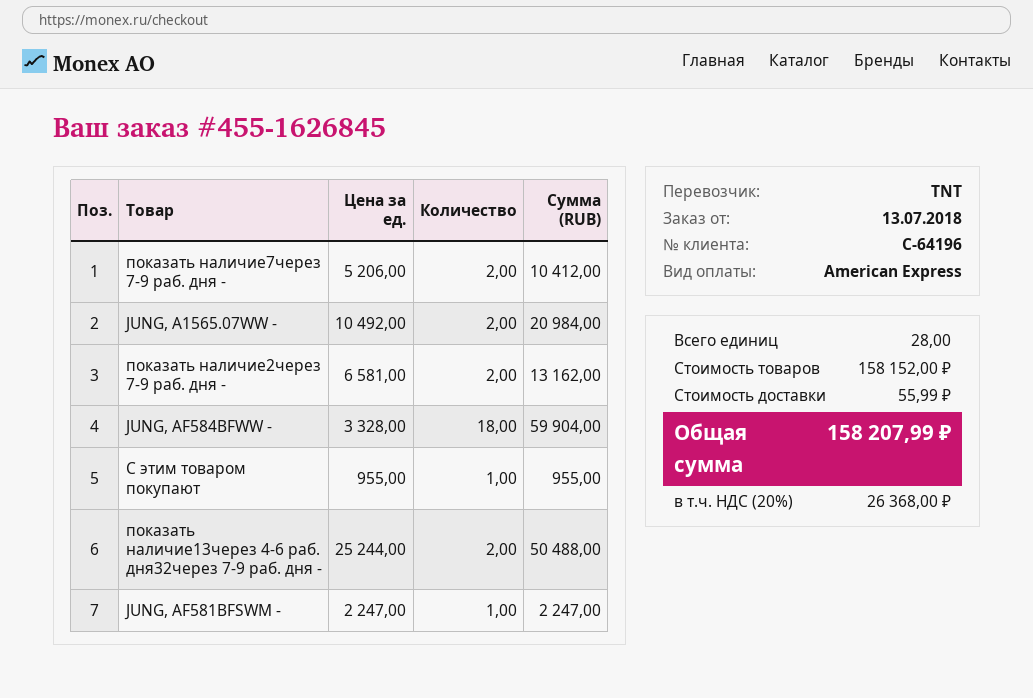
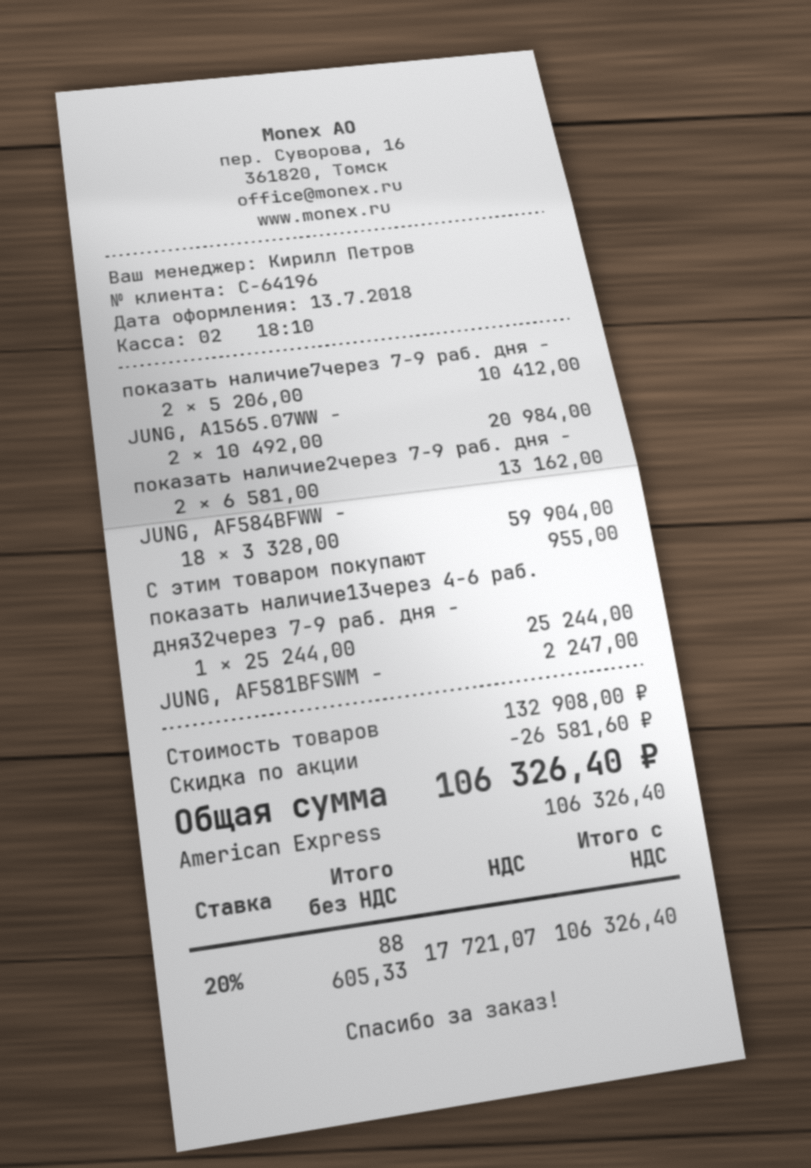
показать наличие13через 4-6 раб. дня32через 7-9 раб. дня -: 2 x 25244.00 = 50488.00 -> 1 x 25244.00 = 25244.00
subtotal: 158152.00 -> 132908.00
discount: none -> 26581.60
shipping: 55.99 -> none
tax: 20% = 26368.00 -> 20% = 17721.07
total: 158207.99 -> 106326.40

